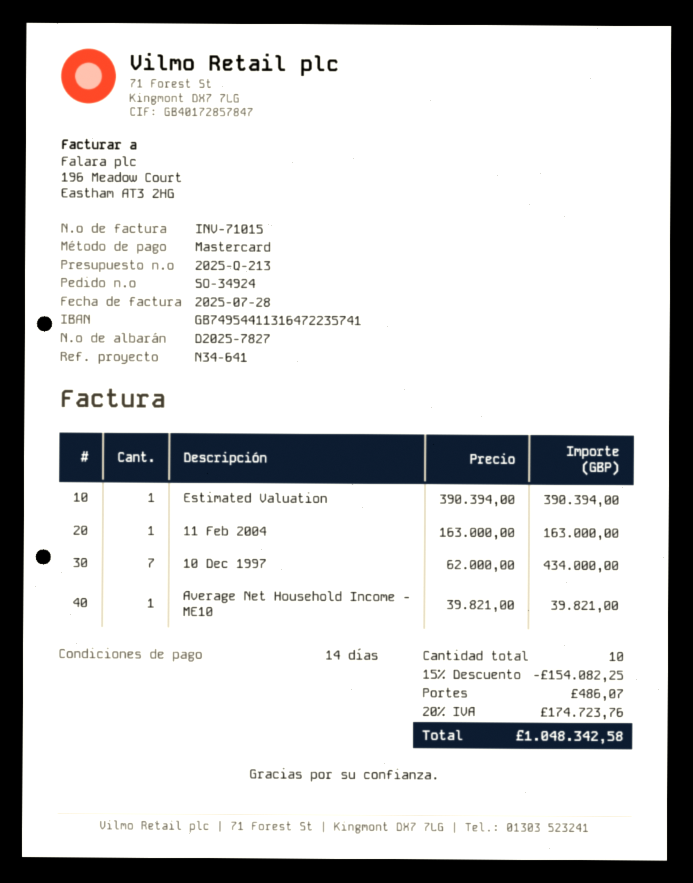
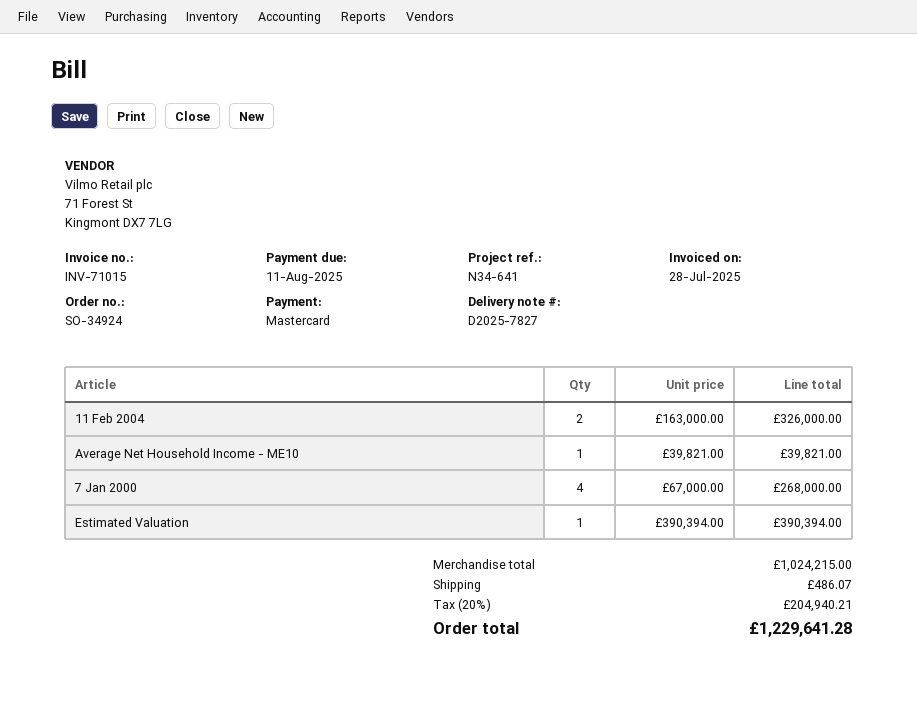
11 Feb 2004: 1 x 163000.00 = 163000.00 -> 2 x 163000.00 = 326000.00
10 Dec 1997: 7 x 62000.00 = 434000.00 -> none
7 Jan 2000: none -> 4 x 67000.00 = 268000.00
discount: 15% = 154082.25 -> none
tax: 20% = 174723.76 -> 20% = 204940.21
total: 1048342.58 -> 1229641.28

